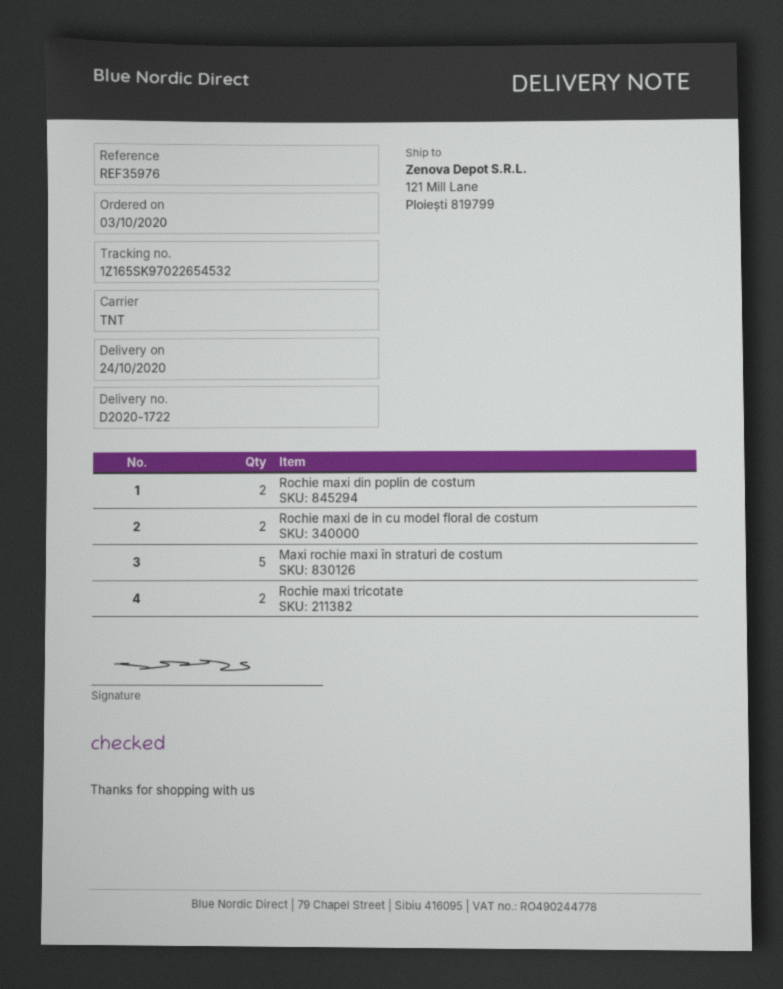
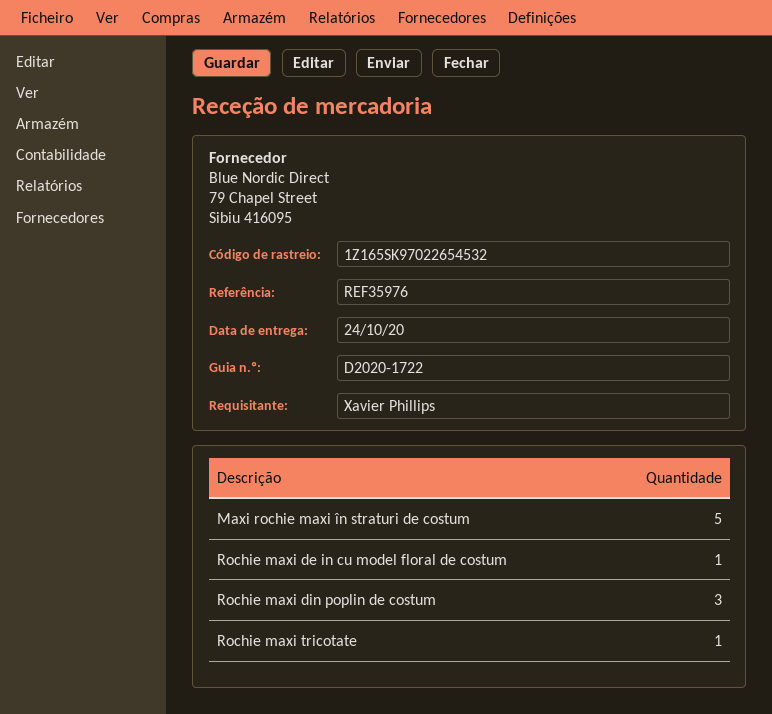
Rochie maxi din poplin de costum: 2 -> 3
Rochie maxi de in cu model floral de costum: 2 -> 1
Rochie maxi tricotate: 2 -> 1

